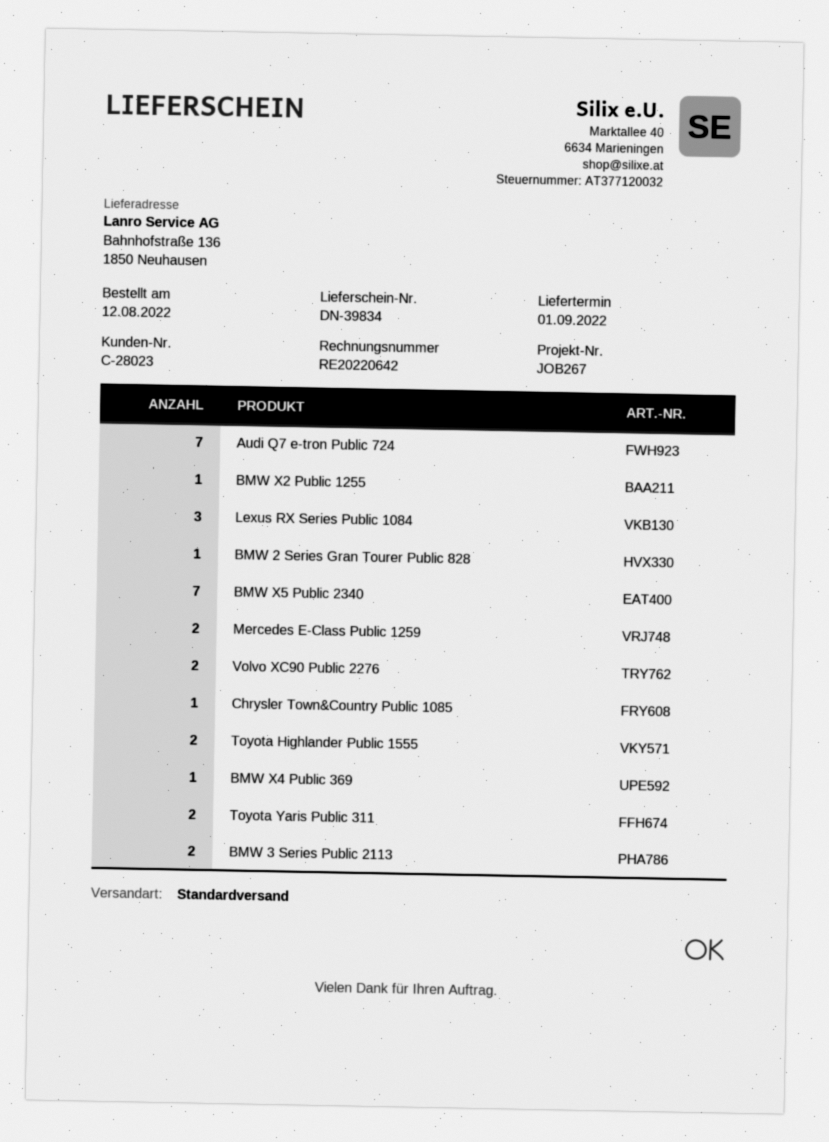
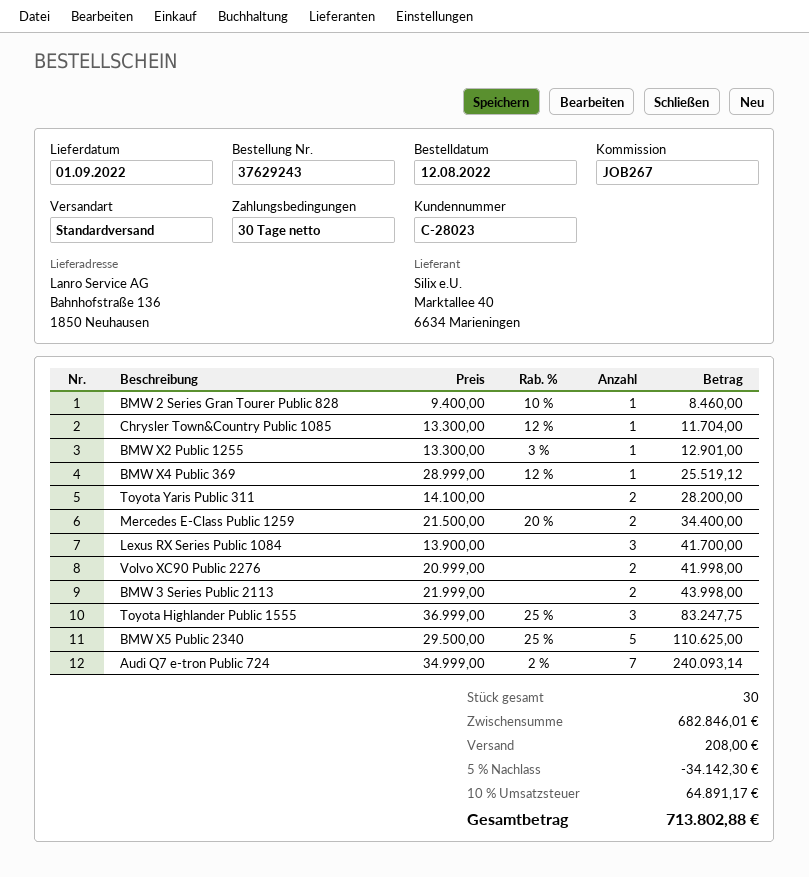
BMW X5 Public 2340: 7 -> 5
Toyota Highlander Public 1555: 2 -> 3

